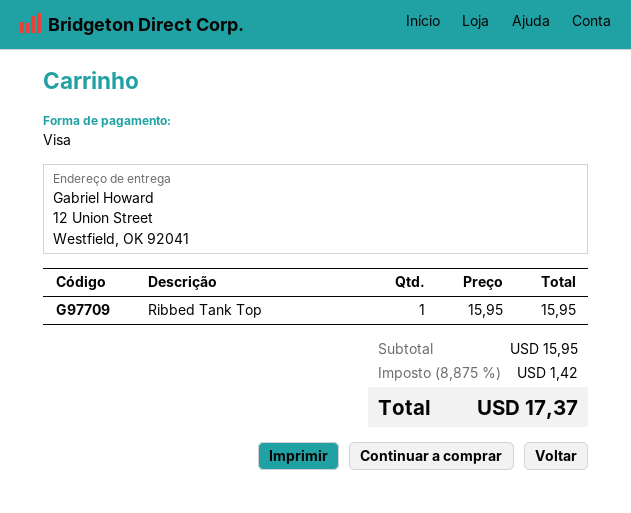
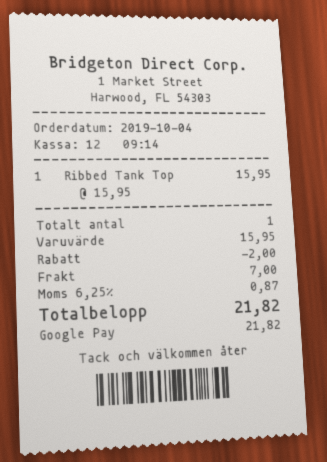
payment method: Visa -> Google Pay
discount: none -> 2.00
shipping: none -> 7.00
tax: 8.875% = 1.42 -> 6.25% = 0.87
total: 17.37 -> 21.82

